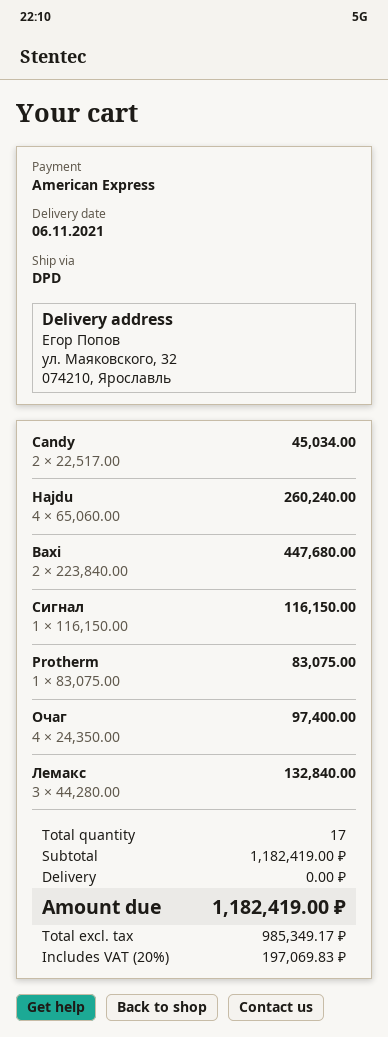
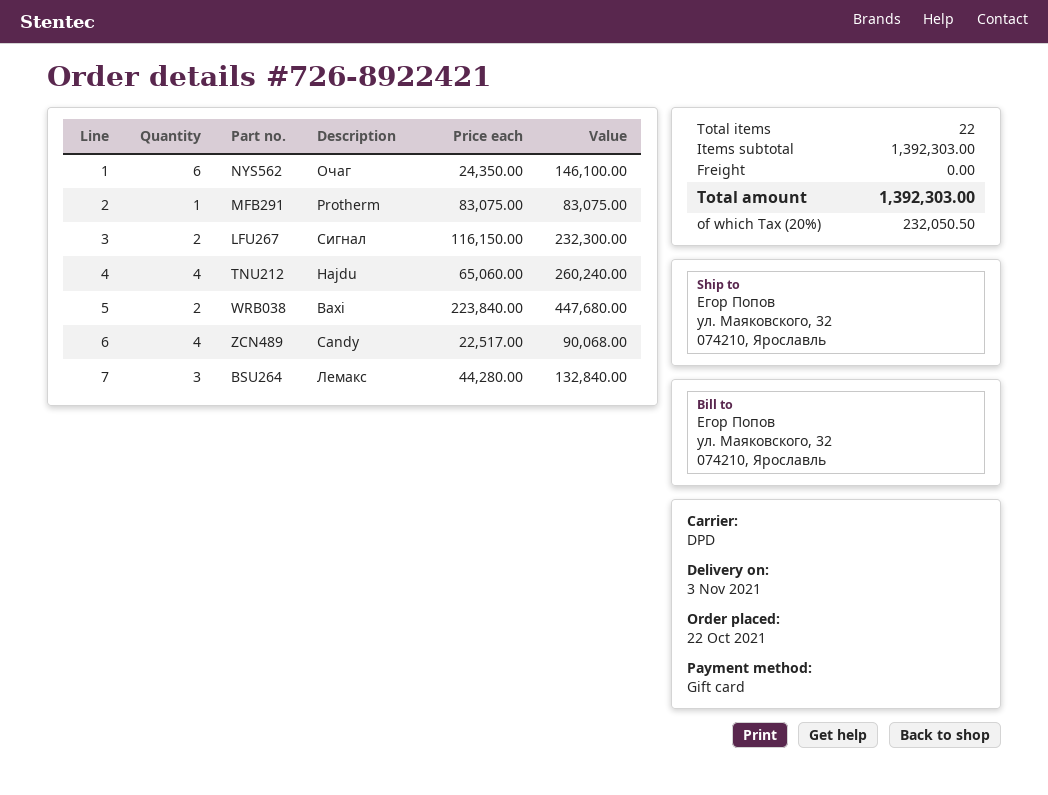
delivery date: 2021-11-06 -> 2021-11-03
payment method: American Express -> gift card
Candy: 2 x 22517.00 = 45034.00 -> 4 x 22517.00 = 90068.00
Сигнал: 1 x 116150.00 = 116150.00 -> 2 x 116150.00 = 232300.00
Очаг: 4 x 24350.00 = 97400.00 -> 6 x 24350.00 = 146100.00
total quantity: 17 -> 22
subtotal: 1182419.00 -> 1392303.00
tax: 20% = 197069.83 -> 20% = 232050.50
total: 1182419.00 -> 1392303.00

